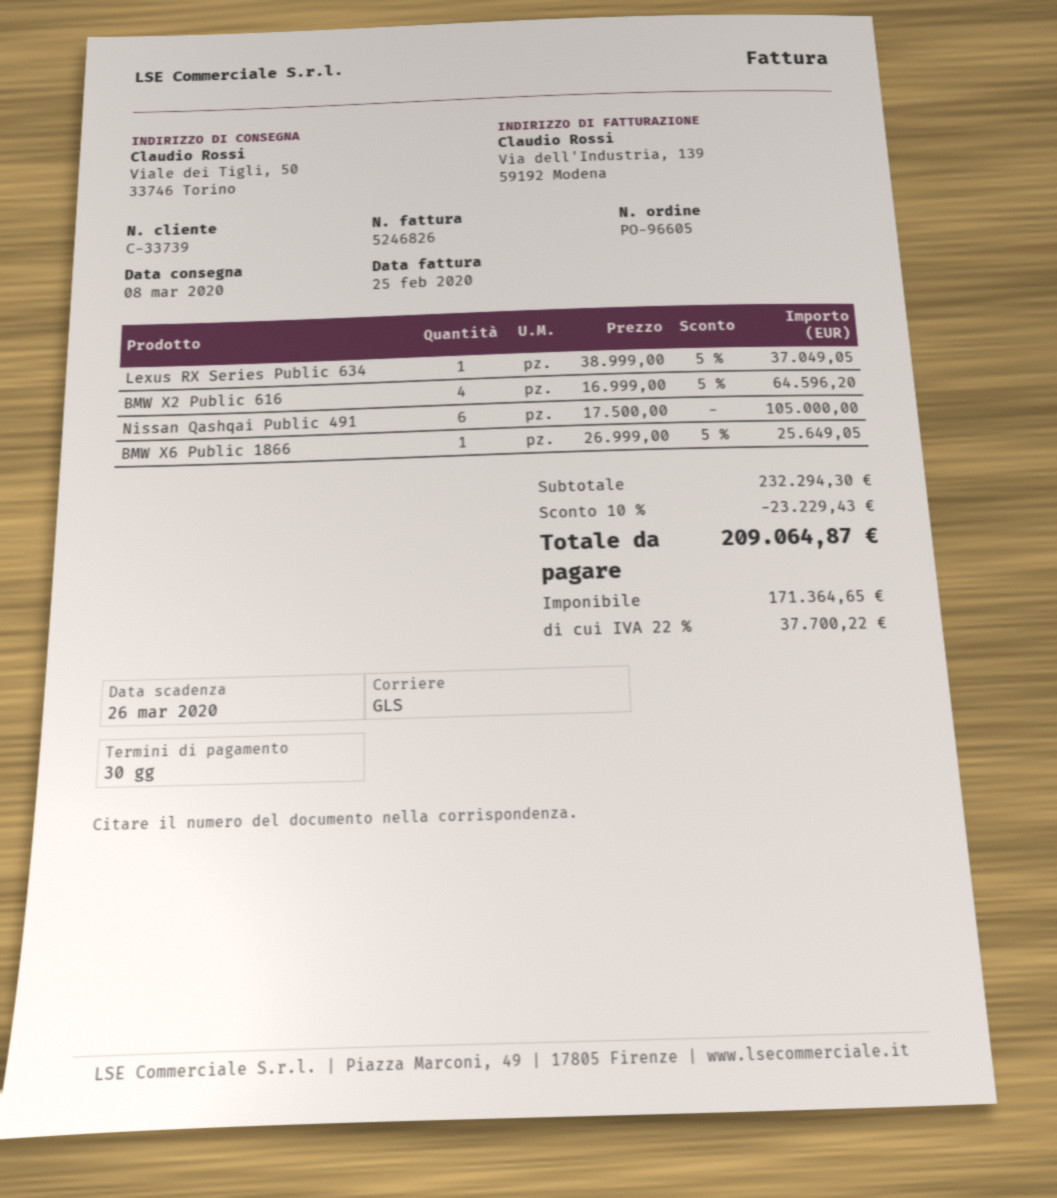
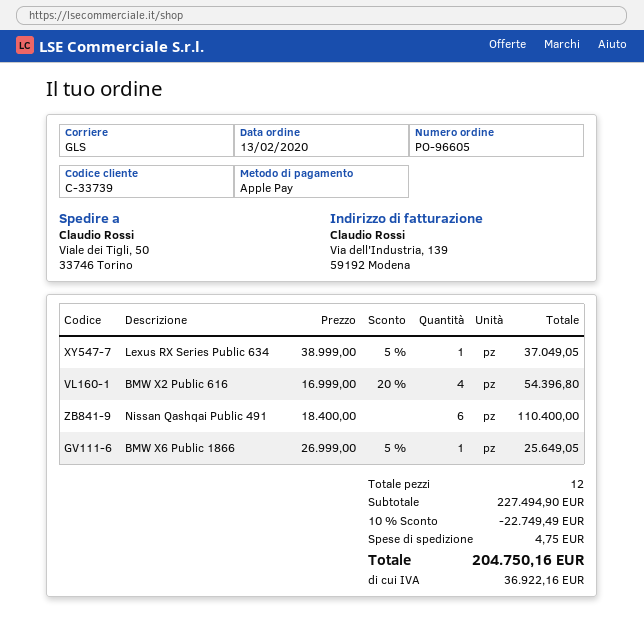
BMW X2 Public 616: 4 x 16999.00 - 5% = 64596.20 -> 4 x 16999.00 - 20% = 54396.80
Nissan Qashqai Public 491: 6 x 17500.00 = 105000.00 -> 6 x 18400.00 = 110400.00
subtotal: 232294.30 -> 227494.90
discount: 10% = 23229.43 -> 10% = 22749.49
shipping: none -> 4.75
tax: 37700.22 -> 36922.16
total: 209064.87 -> 204750.16

